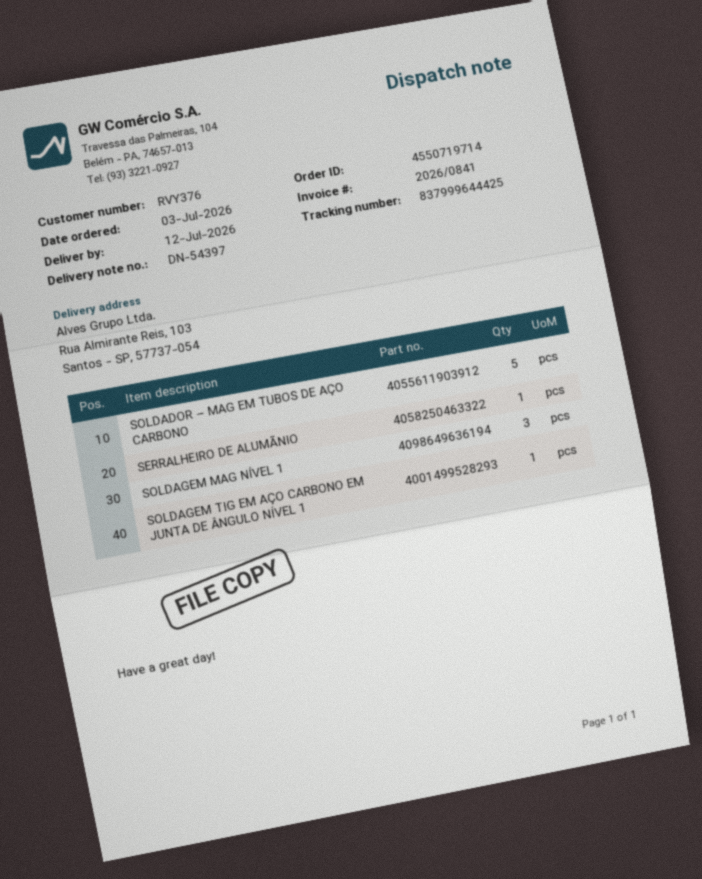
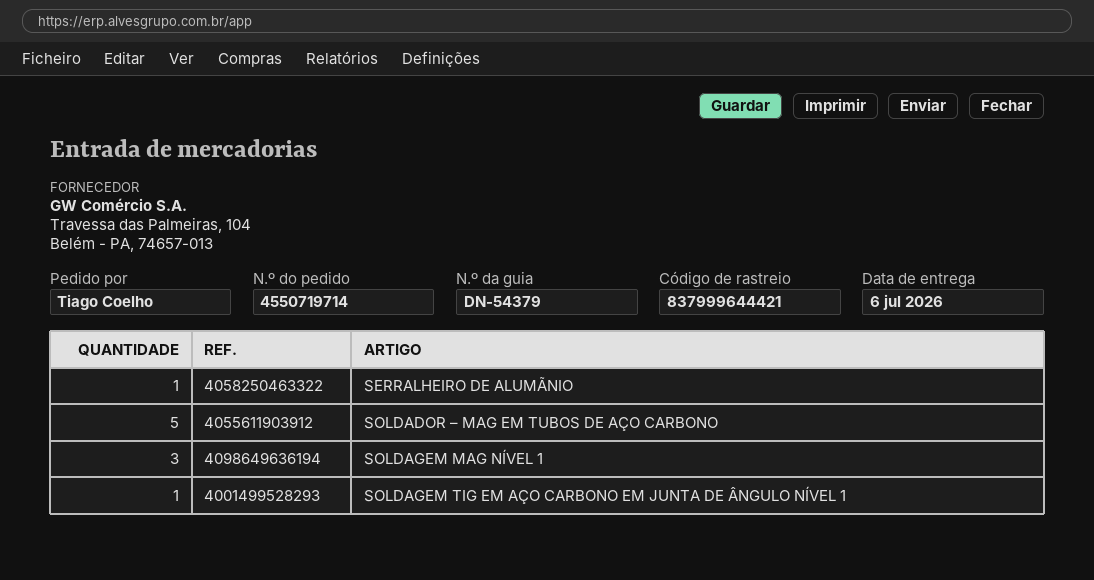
delivery note number: DN-54397 -> DN-54379
delivery date: 2026-07-12 -> 2026-07-06
tracking number: 837999644425 -> 837999644421

